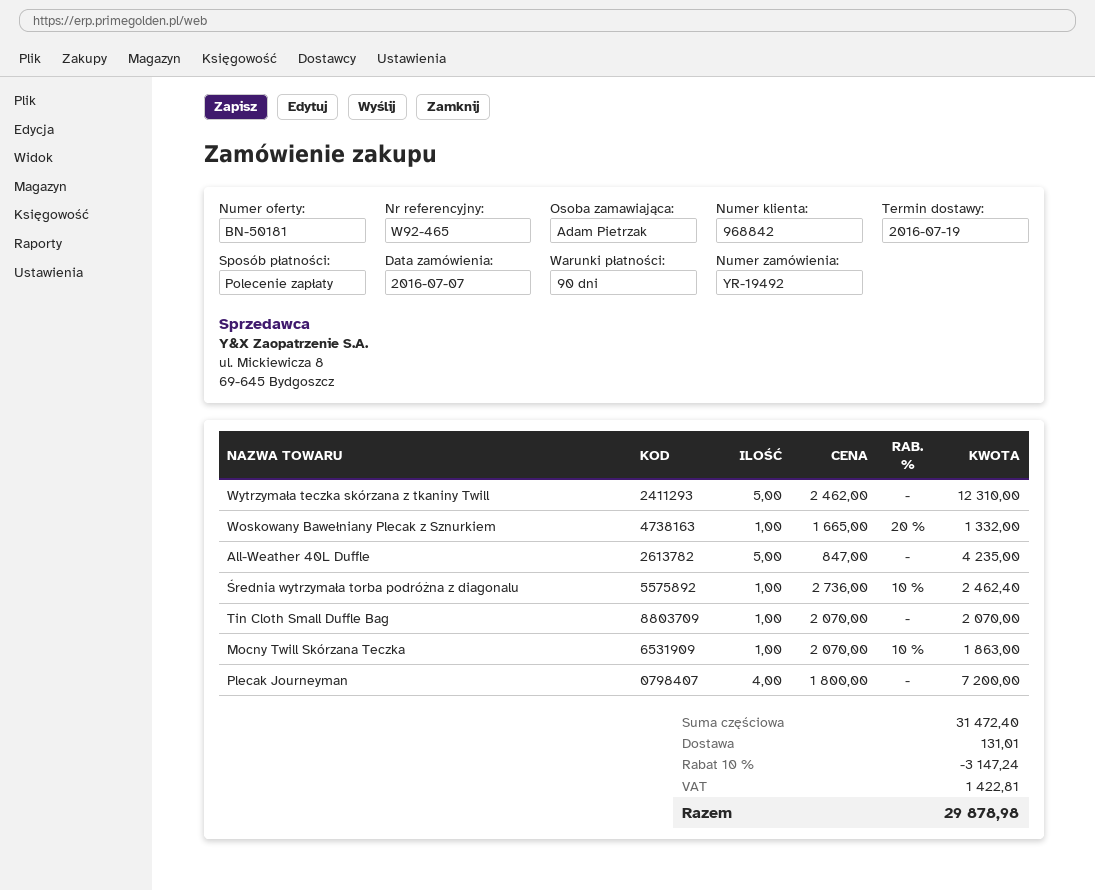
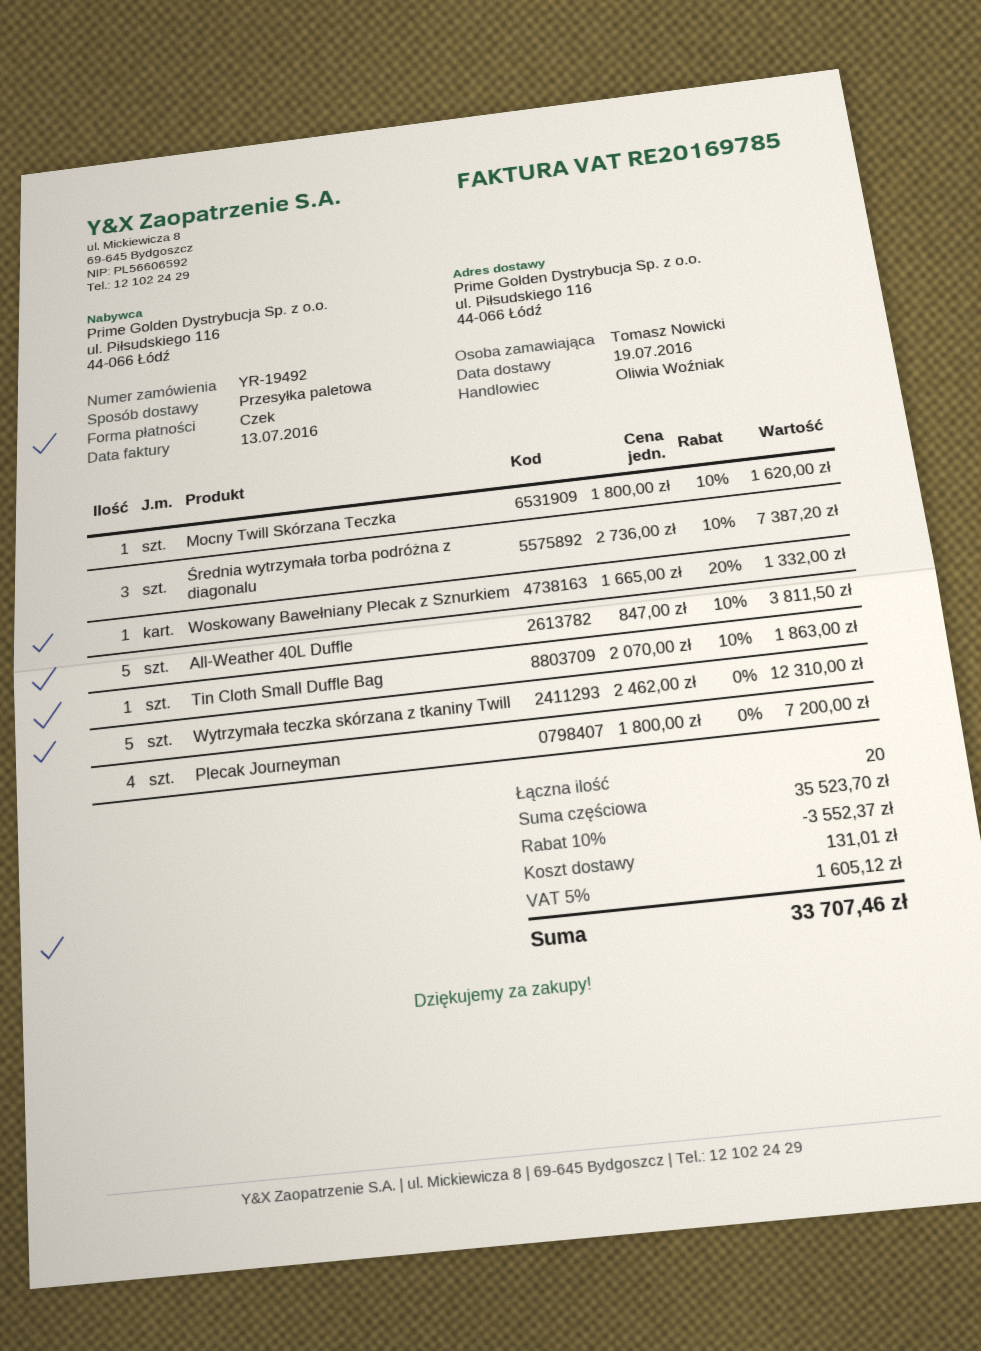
ordered by: Adam Pietrzak -> Tomasz Nowicki
payment method: direct debit -> cheque
All-Weather 40L Duffle: 5 x 847.00 = 4235.00 -> 5 x 847.00 - 10% = 3811.50
Średnia wytrzymała torba podróżna z diagonalu: 1 x 2736.00 - 10% = 2462.40 -> 3 x 2736.00 - 10% = 7387.20
Tin Cloth Small Duffle Bag: 1 x 2070.00 = 2070.00 -> 1 x 2070.00 - 10% = 1863.00
Mocny Twill Skórzana Teczka: 1 x 2070.00 - 10% = 1863.00 -> 1 x 1800.00 - 10% = 1620.00
subtotal: 31472.40 -> 35523.70
discount: 10% = 3147.24 -> 10% = 3552.37
tax: 1422.81 -> 1605.12
total: 29878.98 -> 33707.46

